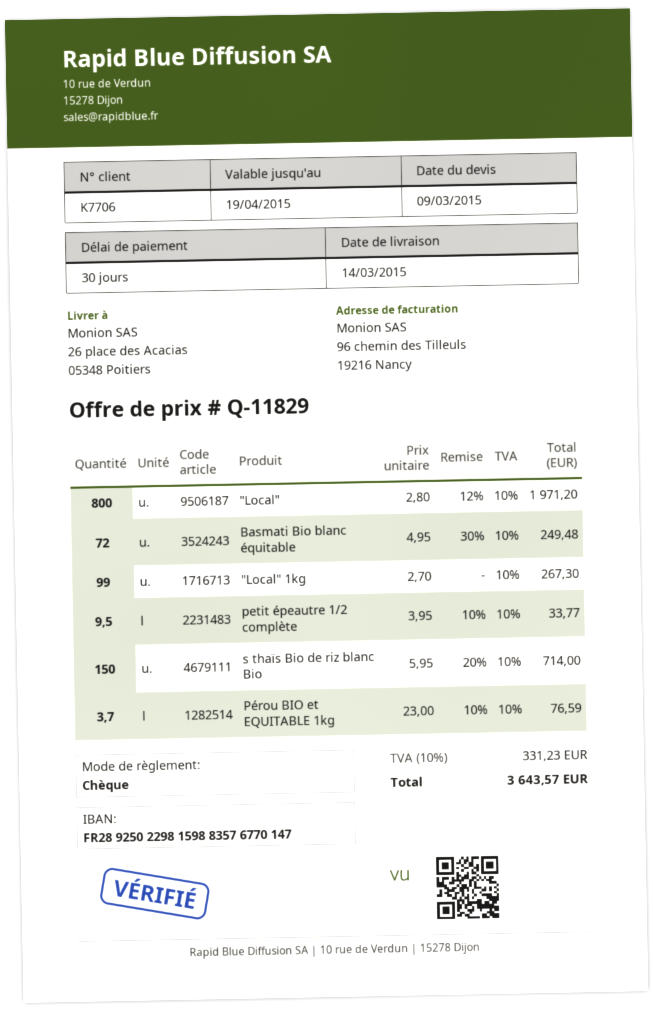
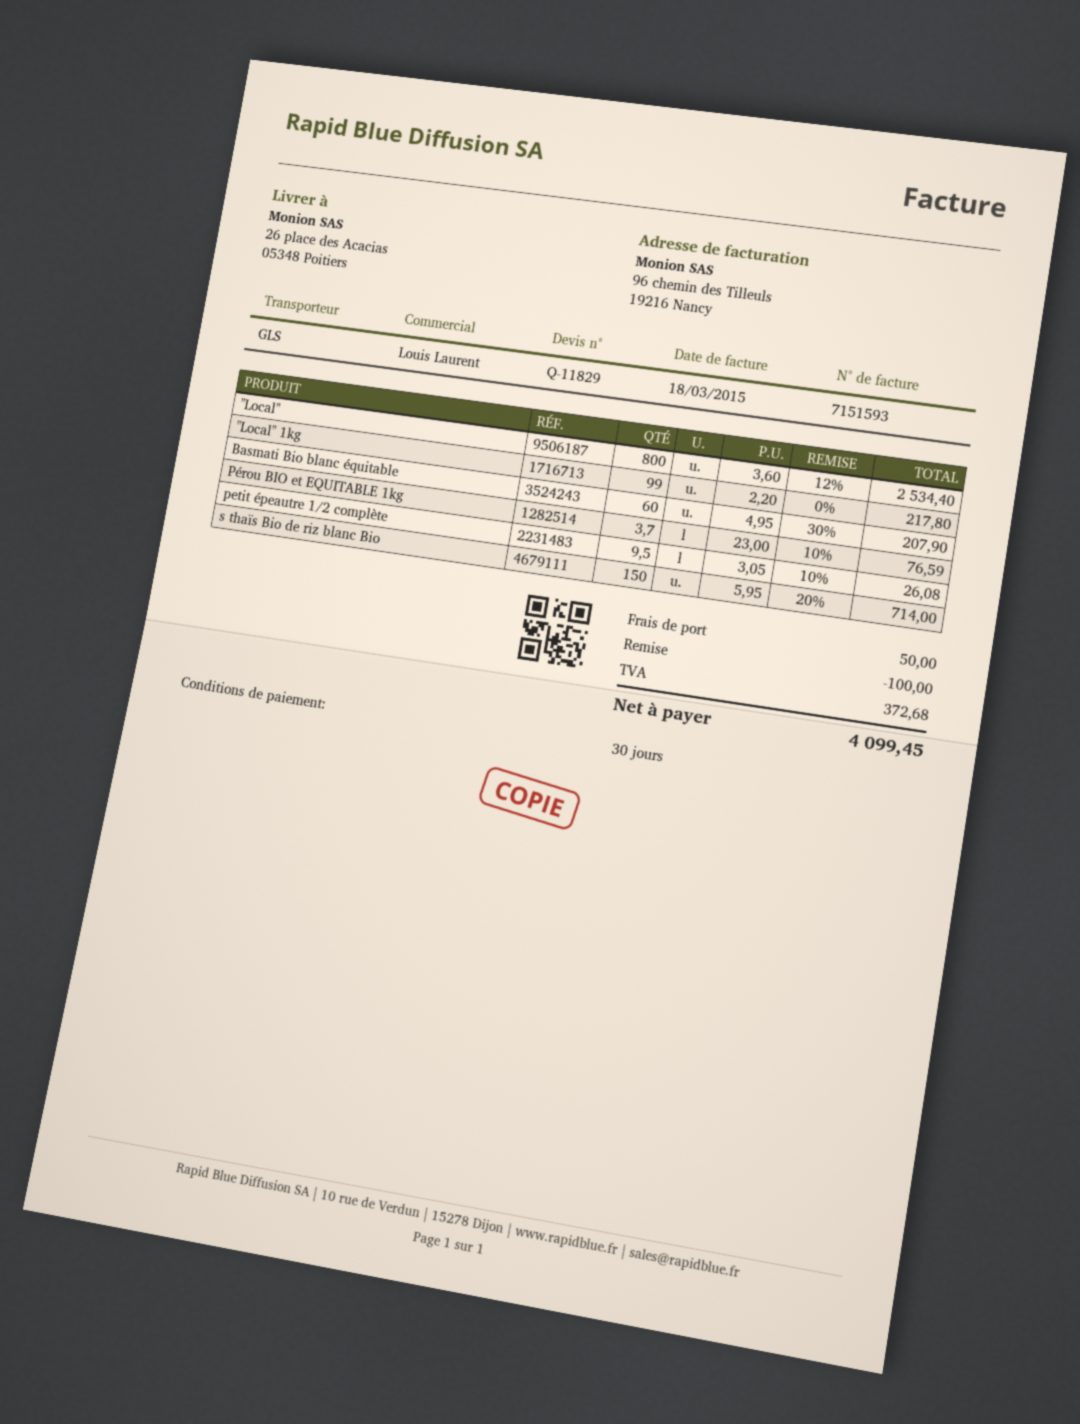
"Local": 800 x 2.80 - 12% = 1971.20 -> 800 x 3.60 - 12% = 2534.40
Basmati Bio blanc équitable: 72 x 4.95 - 30% = 249.48 -> 60 x 4.95 - 30% = 207.90
"Local" 1kg: 99 x 2.70 = 267.30 -> 99 x 2.20 = 217.80
petit épeautre 1/2 complète: 9.5 x 3.95 - 10% = 33.77 -> 9.5 x 3.05 - 10% = 26.08
discount: none -> 100.00
shipping: none -> 50.00
tax: 331.23 -> 372.68
total: 3643.57 -> 4099.45

